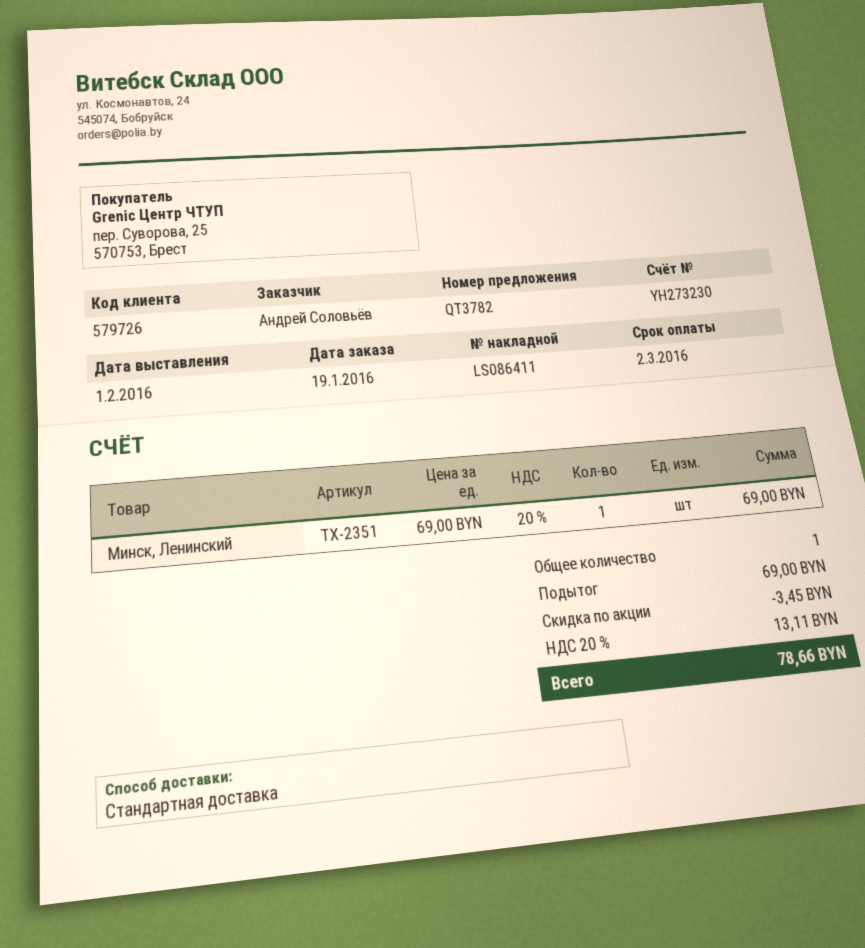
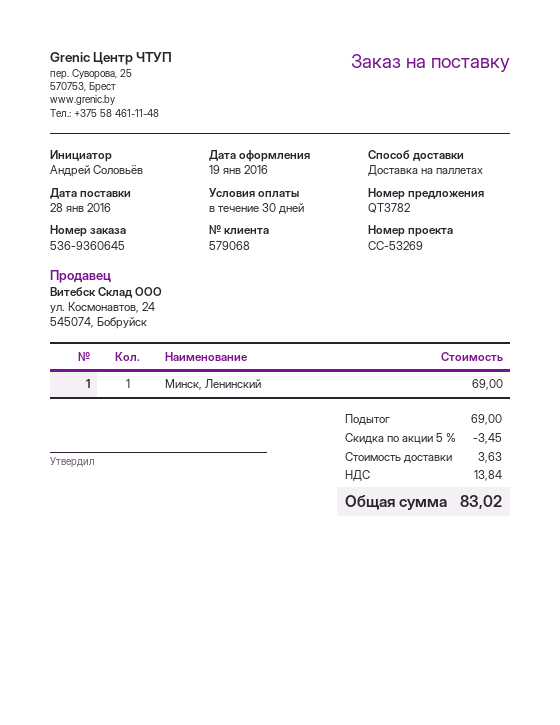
customer number: 579726 -> 579068
shipping method: standard -> pallet freight
shipping: none -> 3.63
tax: 13.11 -> 13.84
total: 78.66 -> 83.02

